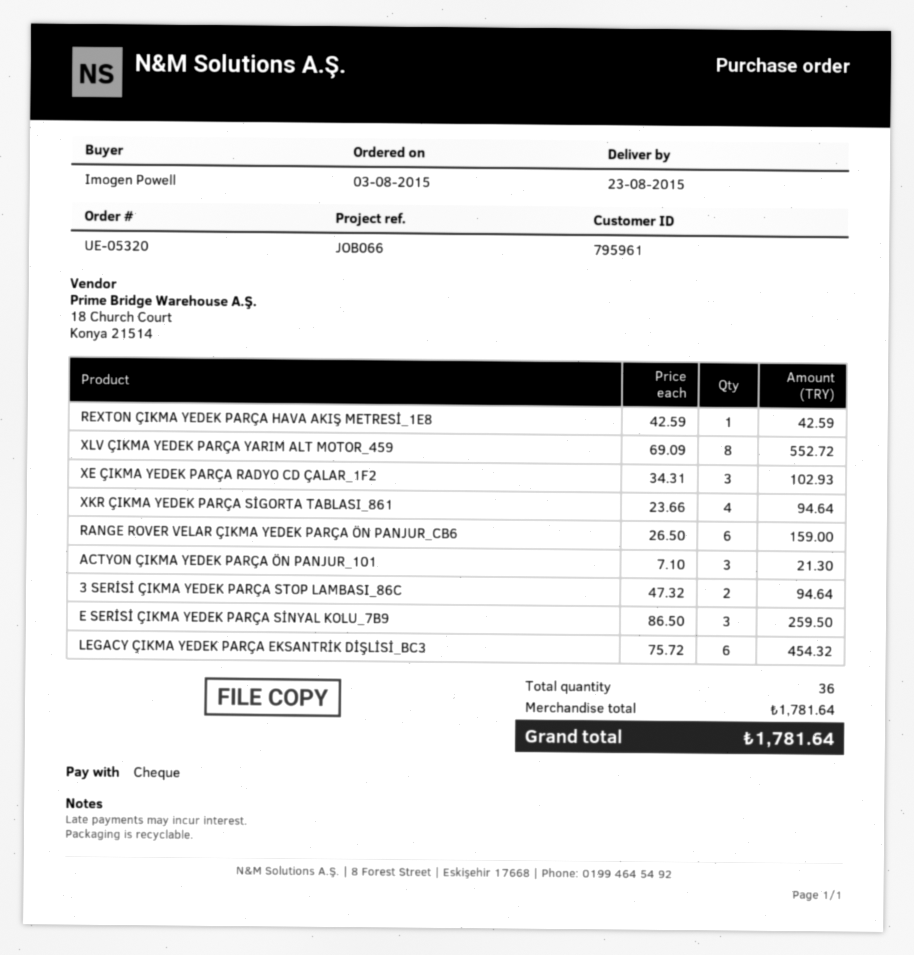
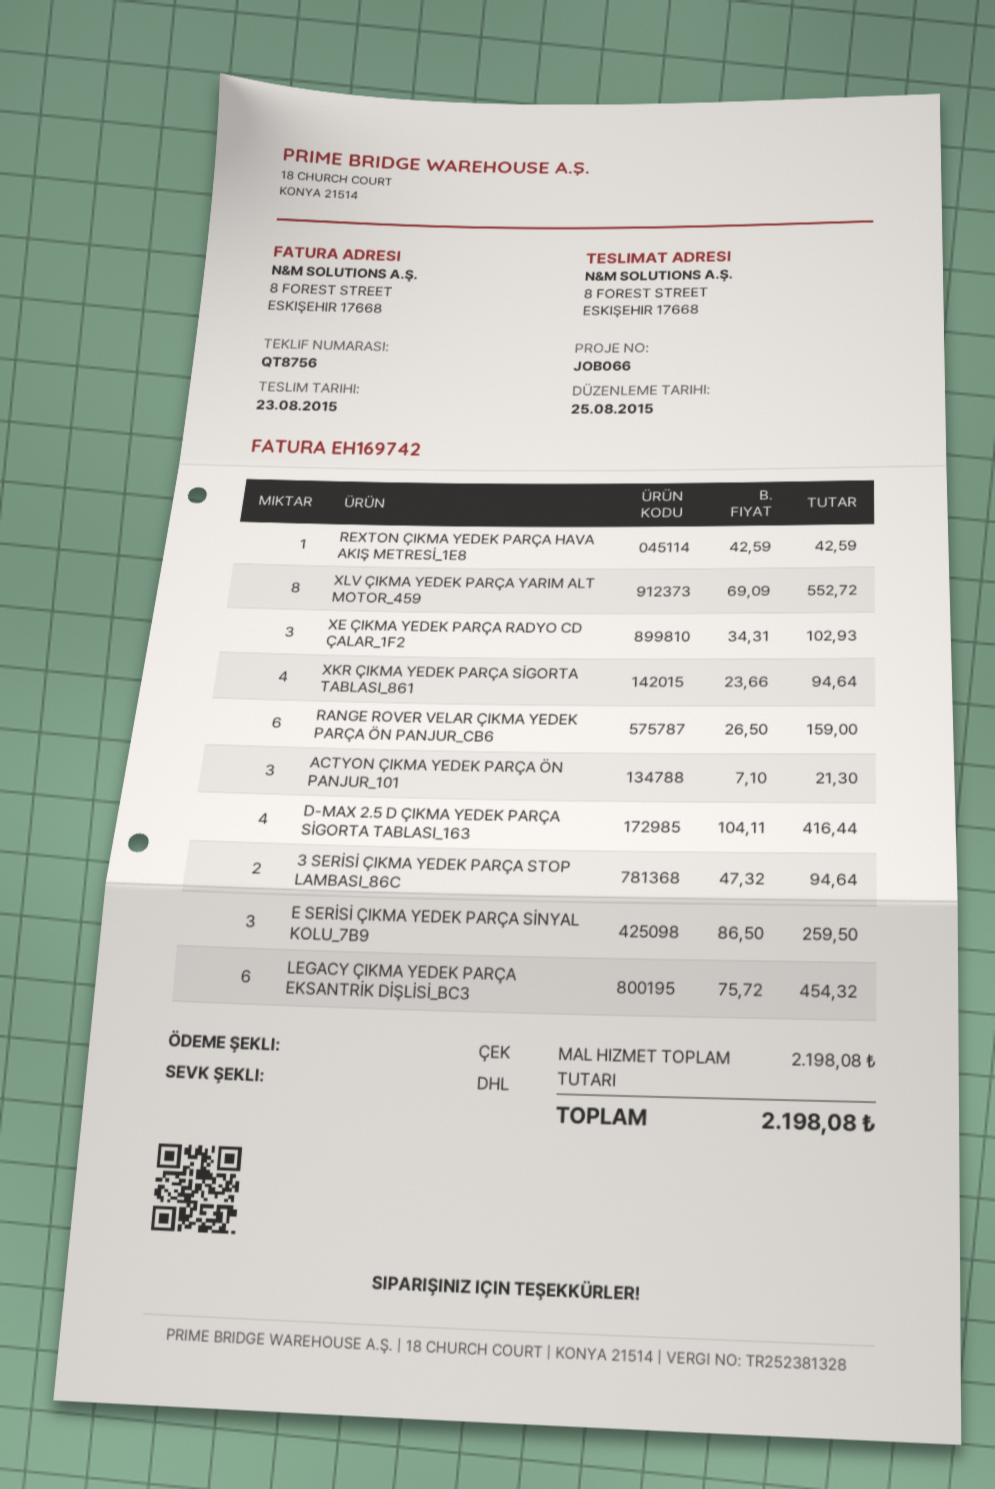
D-MAX 2.5 D ÇIKMA YEDEK PARÇA SİGORTA TABLASI_163: none -> 4 x 104.11 = 416.44
subtotal: 1781.64 -> 2198.08
total: 1781.64 -> 2198.08

